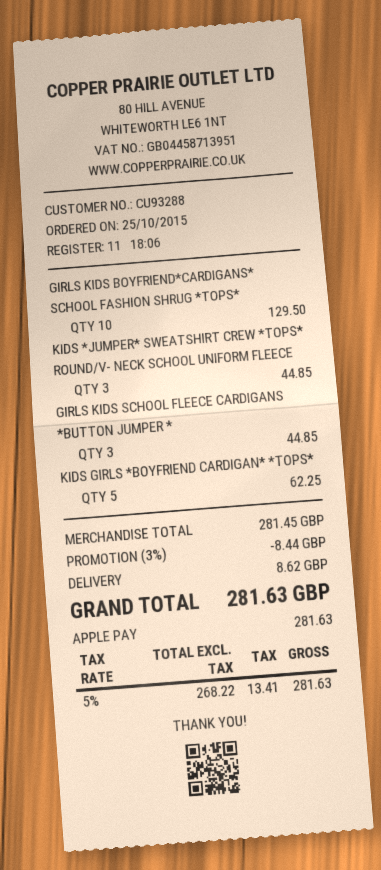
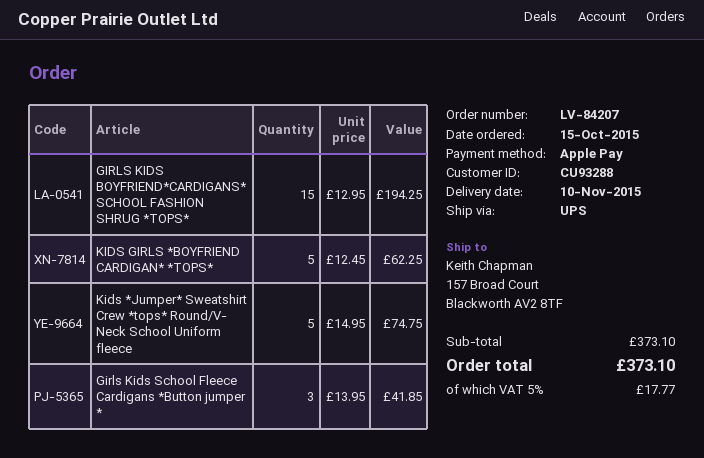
order date: 2015-10-25 -> 2015-10-15
GIRLS KIDS BOYFRIEND*CARDIGANS* SCHOOL FASHION SHRUG *TOPS*: 10 for 129.50 -> 15 for 194.25
KIDS *JUMPER* SWEATSHIRT CREW *TOPS* ROUND/V- NECK SCHOOL UNIFORM FLEECE: 3 for 44.85 -> 5 for 74.75
GIRLS KIDS SCHOOL FLEECE CARDIGANS *BUTTON JUMPER *: 3 for 44.85 -> 3 for 41.85
subtotal: 281.45 -> 373.10
discount: 3% = 8.44 -> none
shipping: 8.62 -> none
tax: 5% = 13.41 -> 5% = 17.77
total: 281.63 -> 373.10

